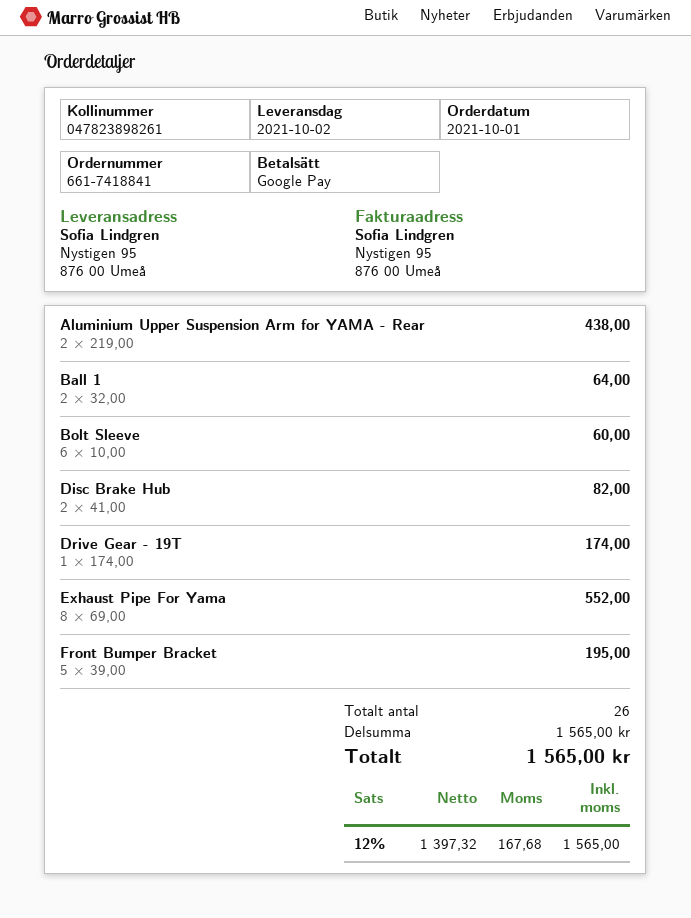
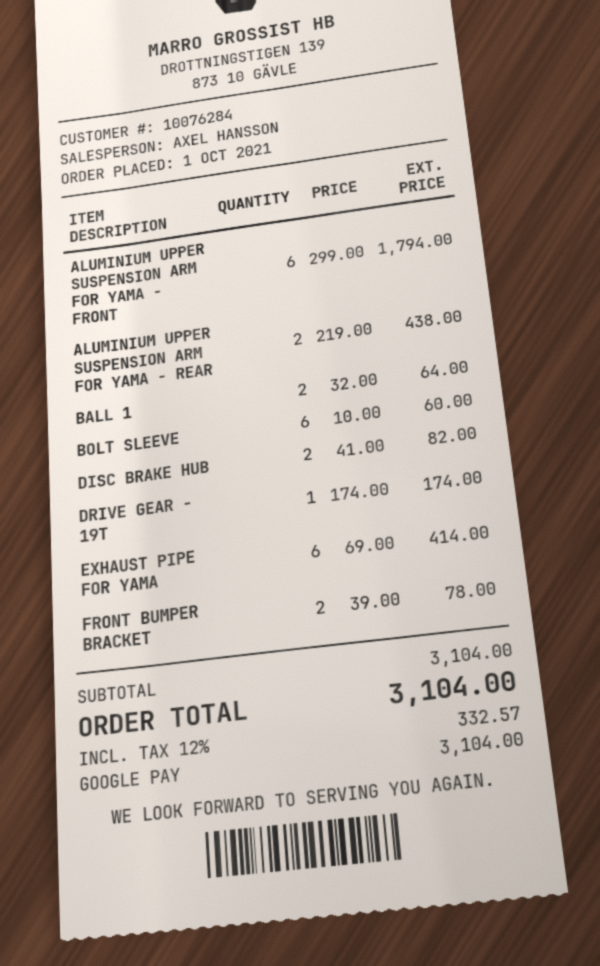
Exhaust Pipe For Yama: 8 x 69.00 = 552.00 -> 6 x 69.00 = 414.00
Front Bumper Bracket: 5 x 39.00 = 195.00 -> 2 x 39.00 = 78.00
ALUMINIUM UPPER SUSPENSION ARM FOR YAMA - FRONT: none -> 6 x 299.00 = 1794.00
subtotal: 1565.00 -> 3104.00
tax: 12% = 167.68 -> 12% = 332.57
total: 1565.00 -> 3104.00

